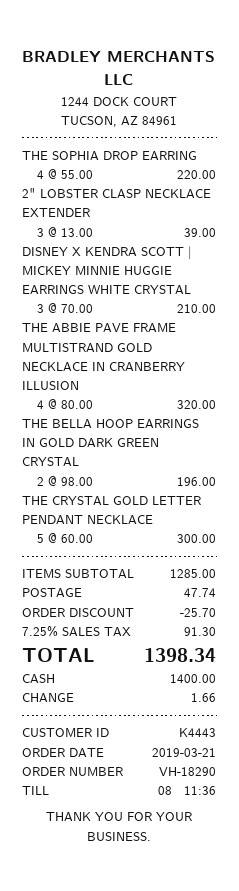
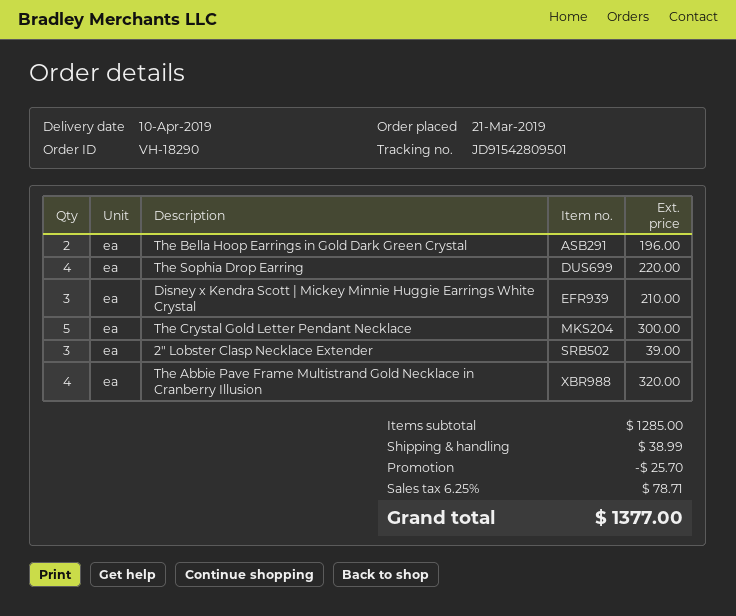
shipping: 47.74 -> 38.99
tax: 7.25% = 91.30 -> 6.25% = 78.71
total: 1398.34 -> 1377.00

